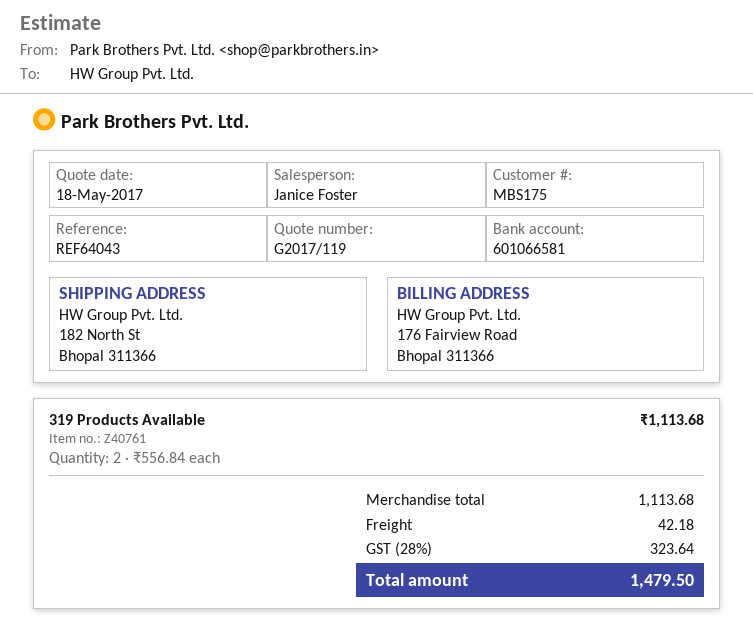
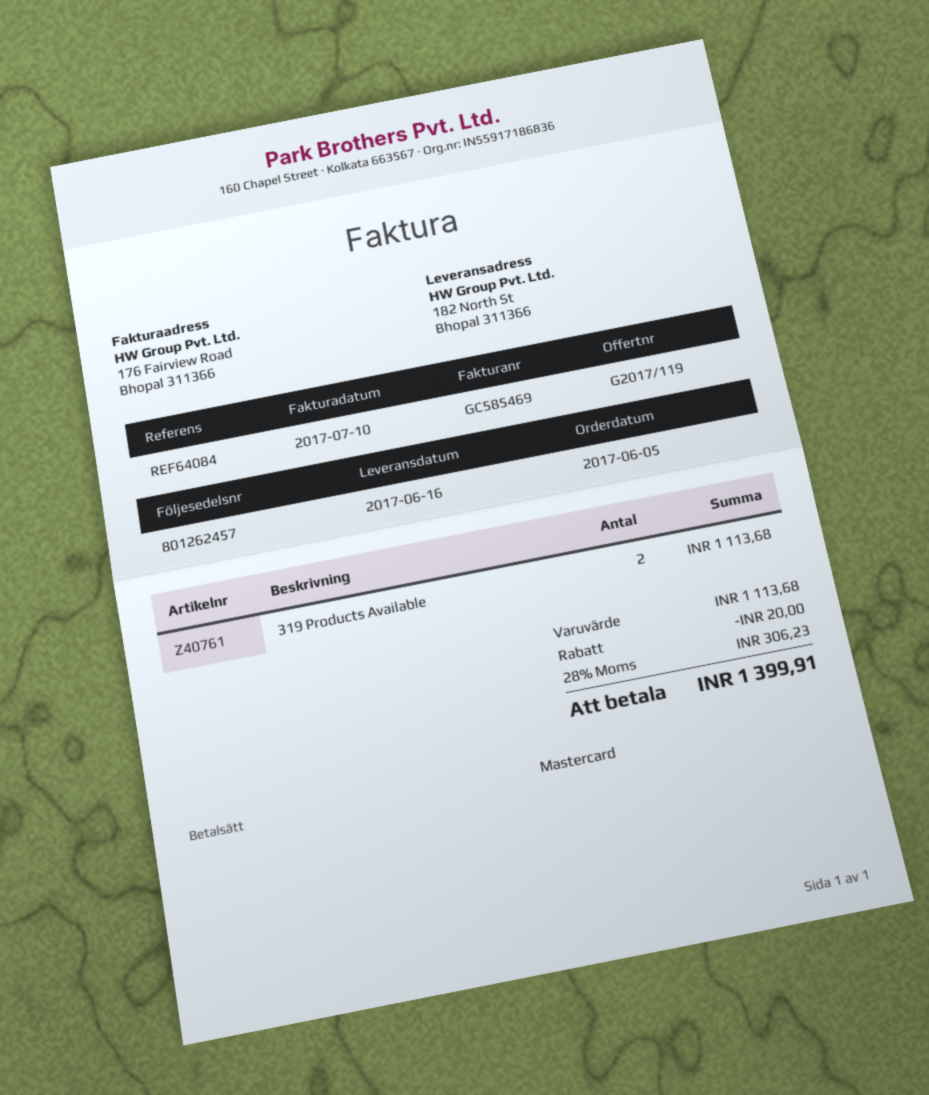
reference: REF64043 -> REF64084
discount: none -> 20.00
shipping: 42.18 -> none
tax: 28% = 323.64 -> 28% = 306.23
total: 1479.50 -> 1399.91

